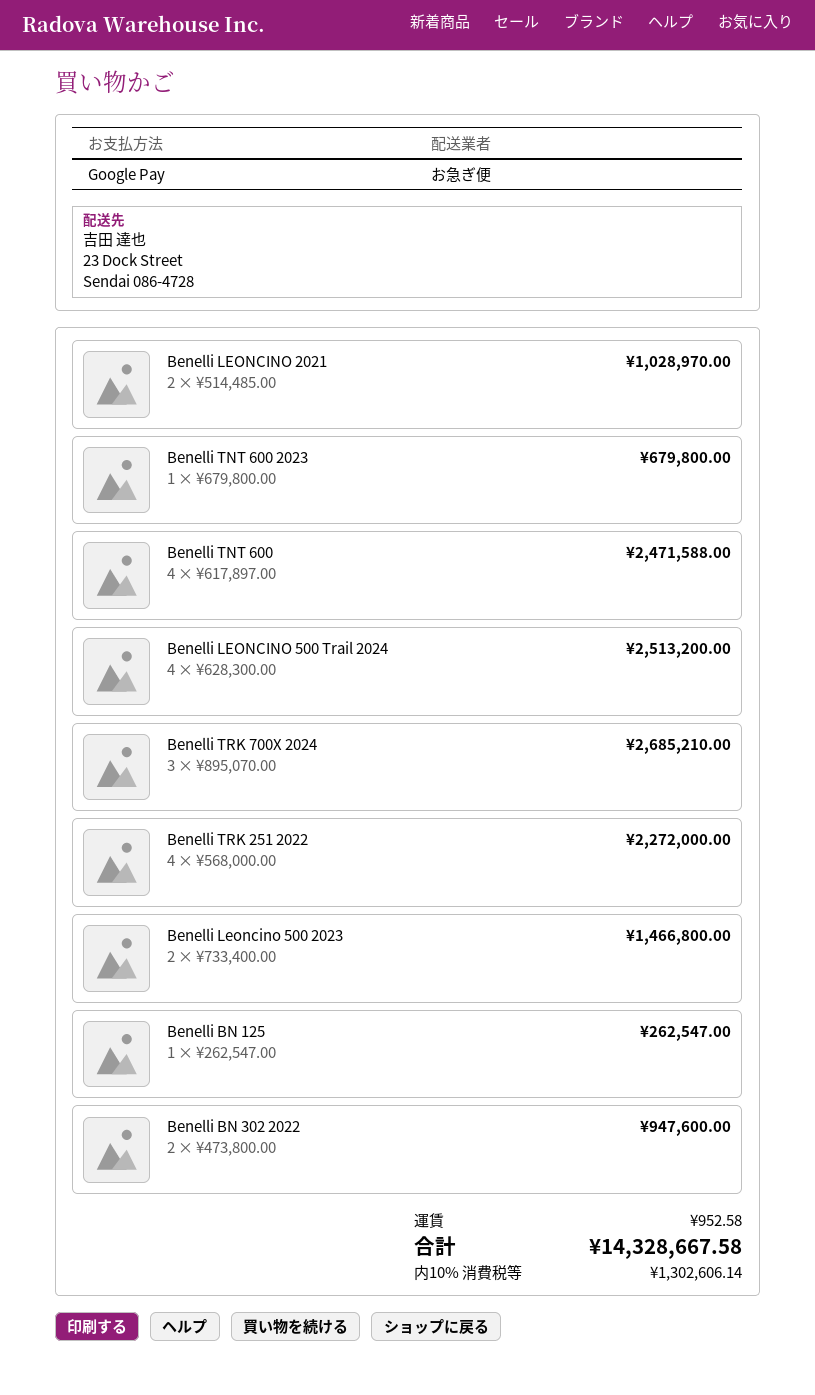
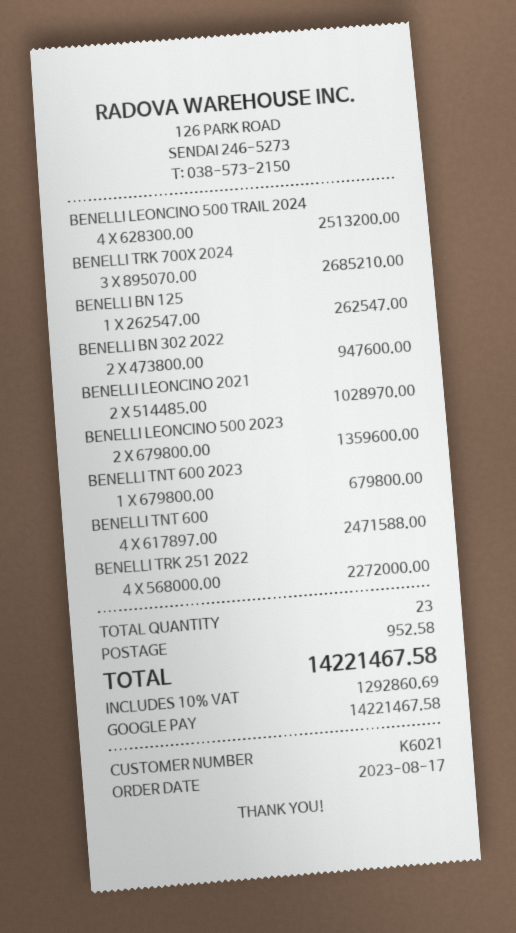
Benelli Leoncino 500 2023: 2 x 733400.00 = 1466800.00 -> 2 x 679800.00 = 1359600.00
tax: 10% = 1302606.14 -> 10% = 1292860.69
total: 14328667.58 -> 14221467.58

